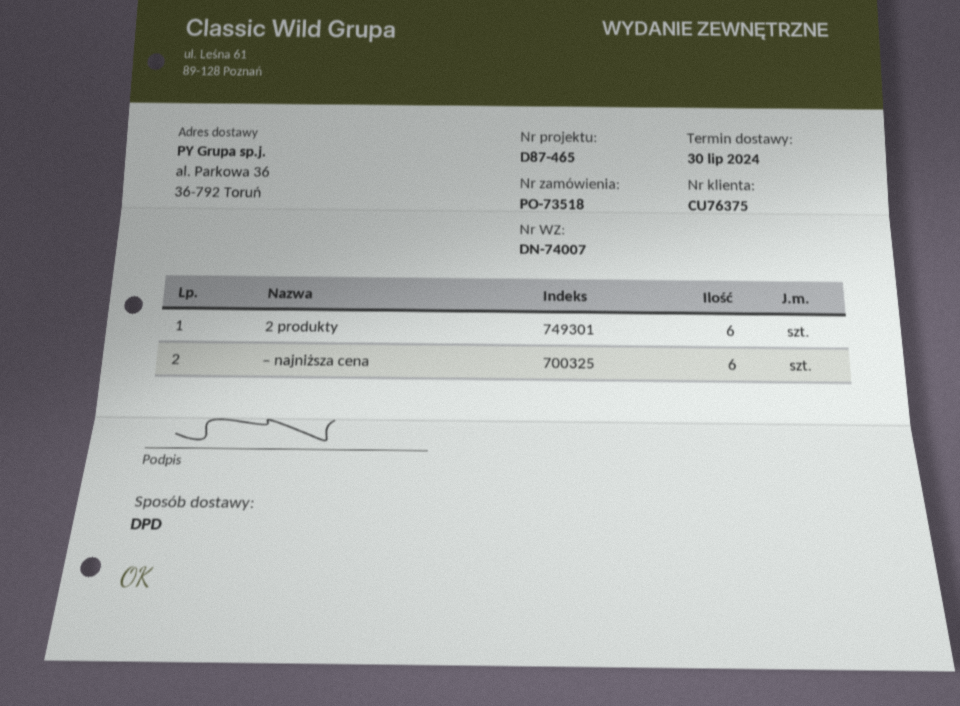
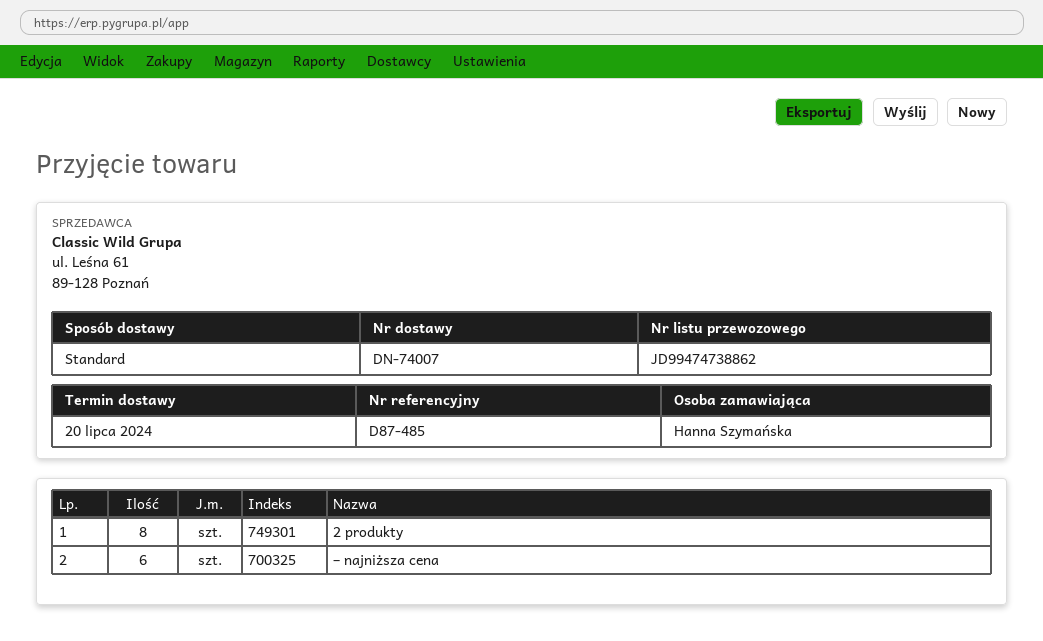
delivery date: 2024-07-30 -> 2024-07-20
reference: D87-465 -> D87-485
shipping method: DPD -> standard
2 produkty: 6 -> 8

